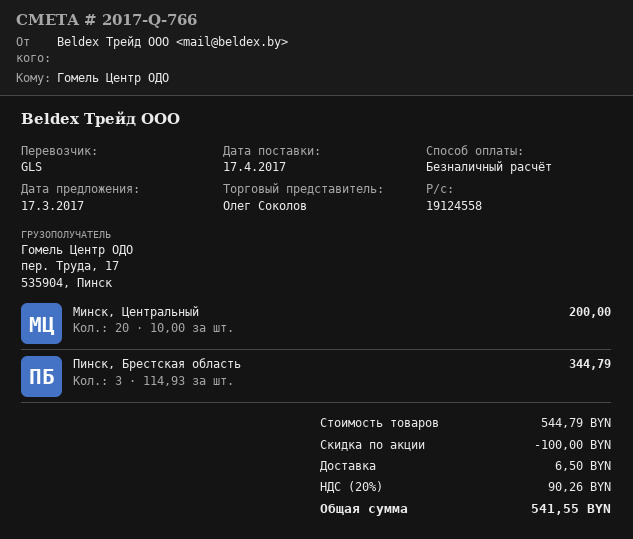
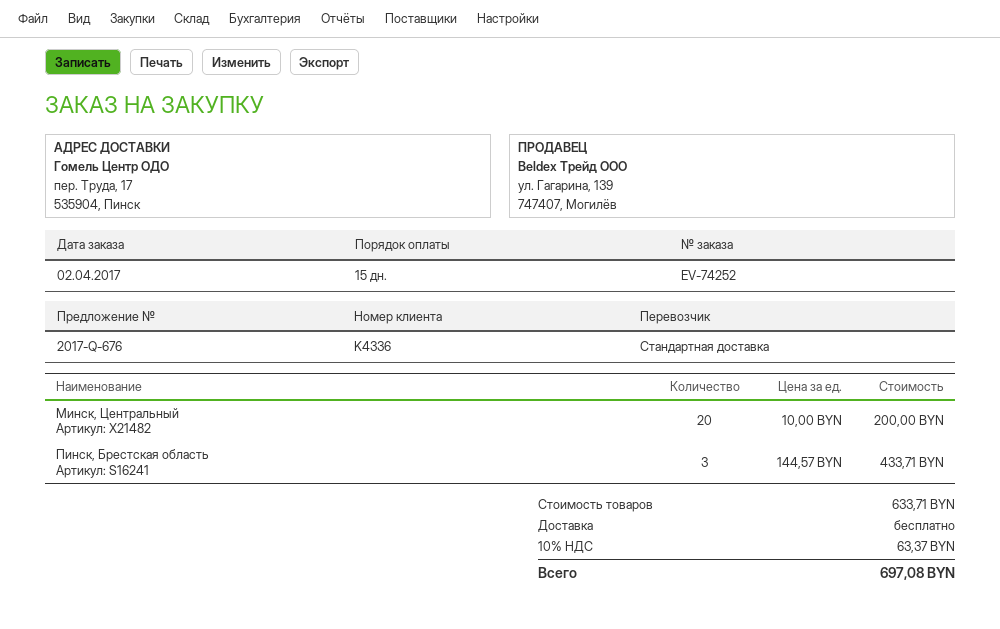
quote number: 2017-Q-766 -> 2017-Q-676
shipping method: GLS -> standard
Пинск, Брестская область: 3 x 114.93 = 344.79 -> 3 x 144.57 = 433.71
subtotal: 544.79 -> 633.71
discount: 100.00 -> none
shipping: 6.50 -> 0.00
tax: 20% = 90.26 -> 10% = 63.37
total: 541.55 -> 697.08

